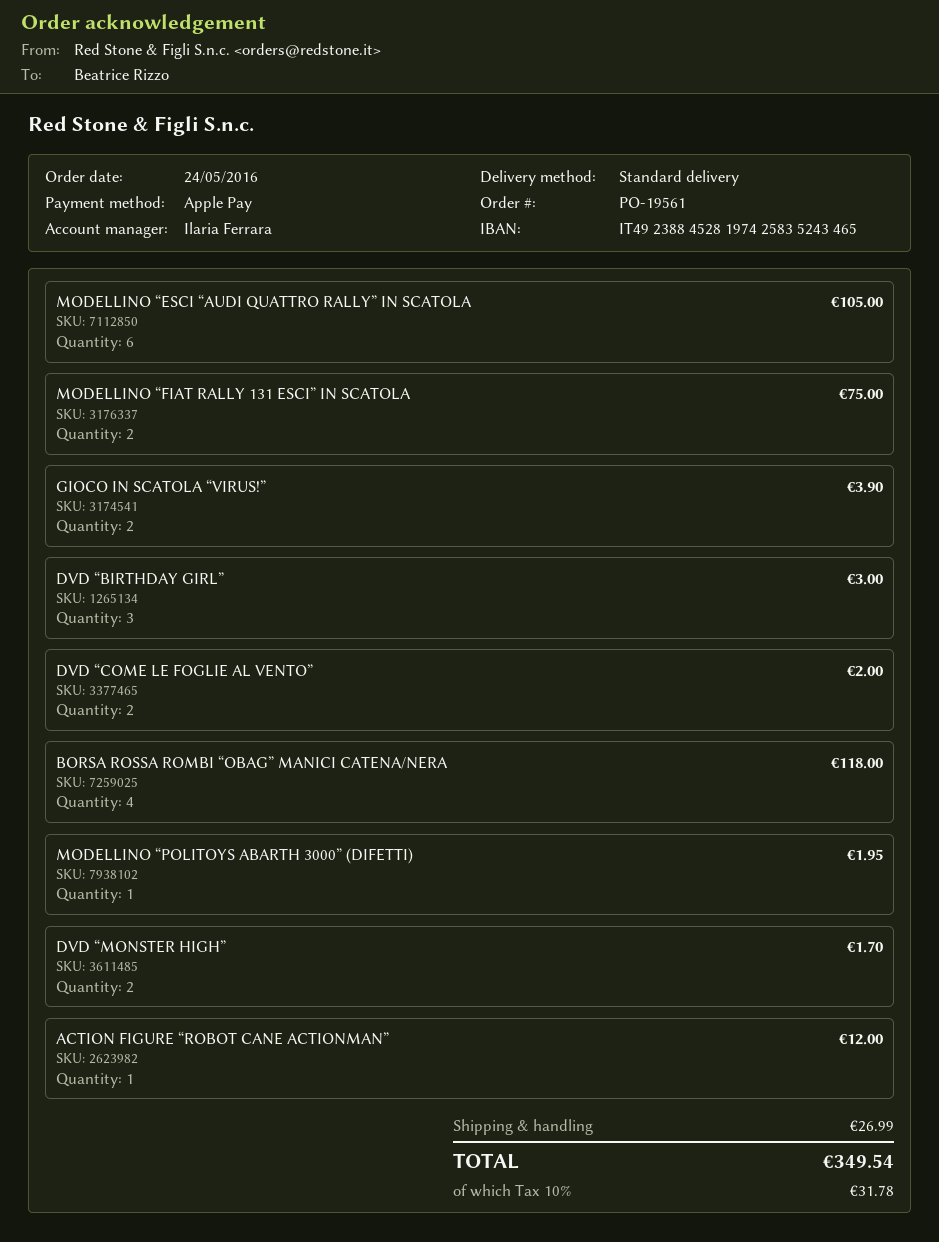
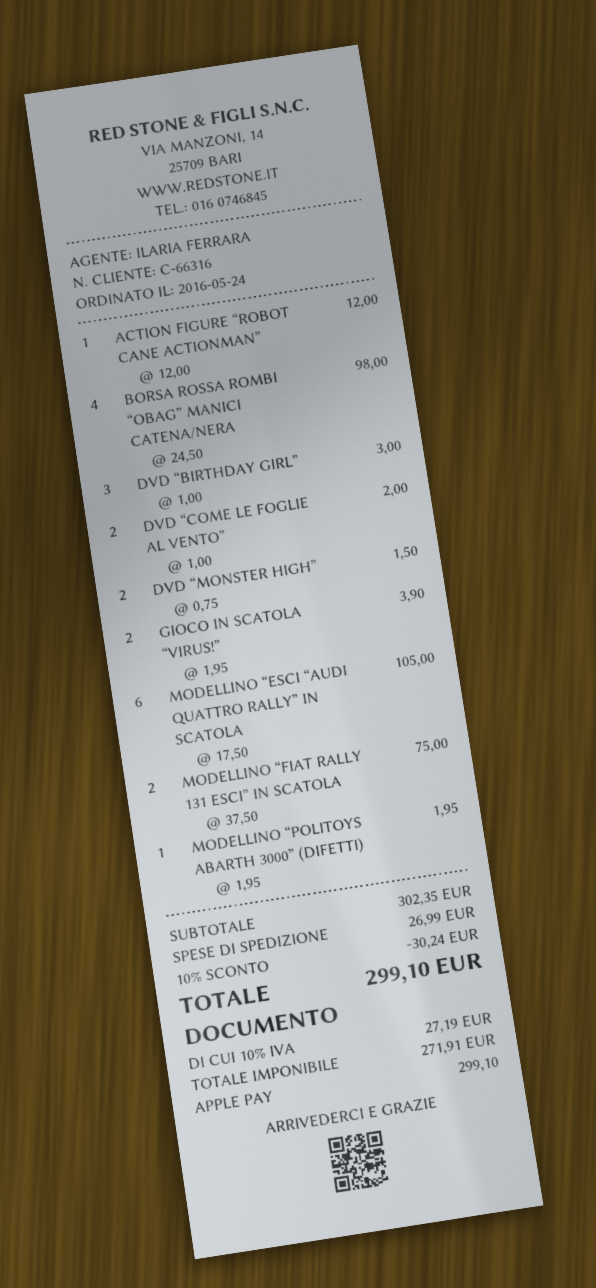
BORSA ROSSA ROMBI “OBAG” MANICI CATENA/NERA: 4 for 118.00 -> 4 for 98.00
DVD “MONSTER HIGH”: 2 for 1.70 -> 2 for 1.50
discount: none -> 10% = 30.24
tax: 10% = 31.78 -> 10% = 27.19
total: 349.54 -> 299.10

